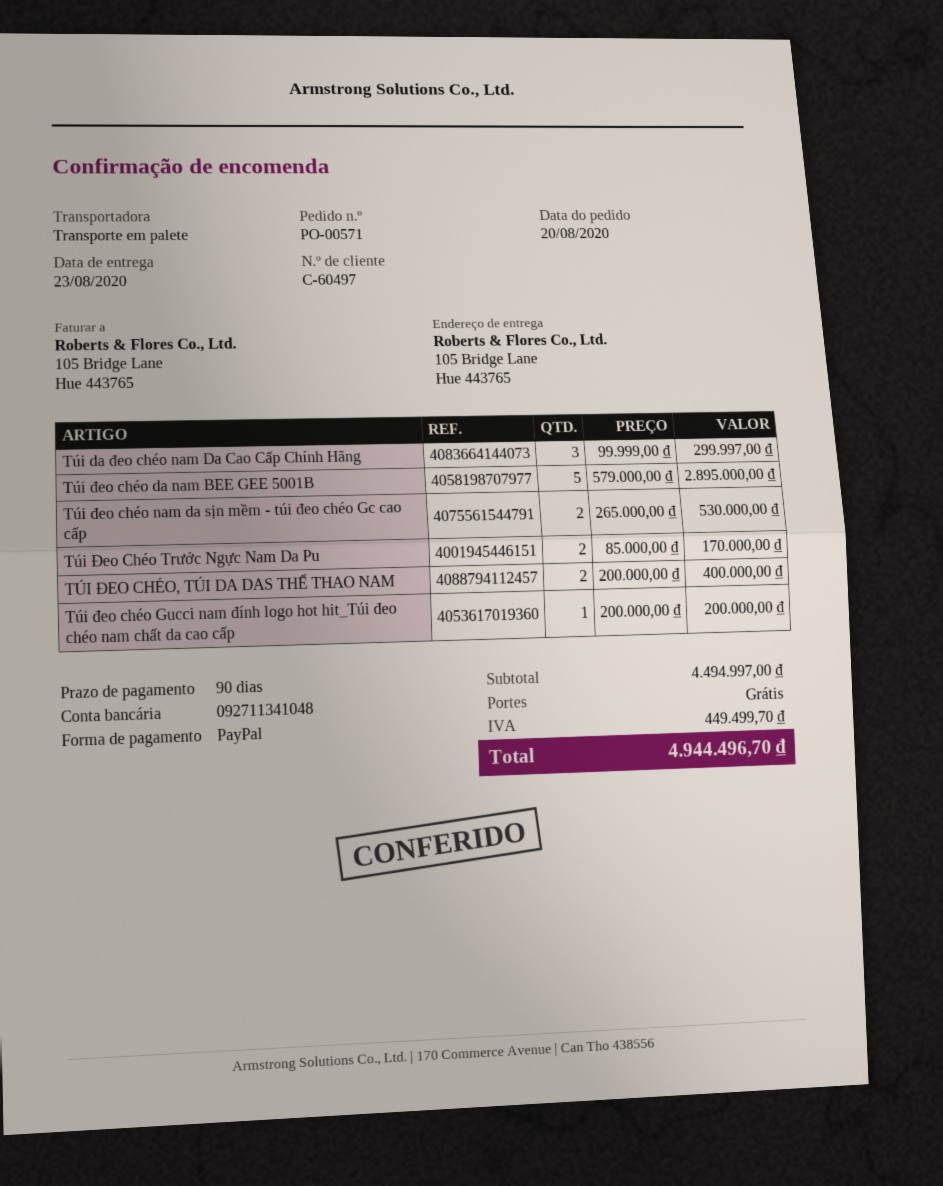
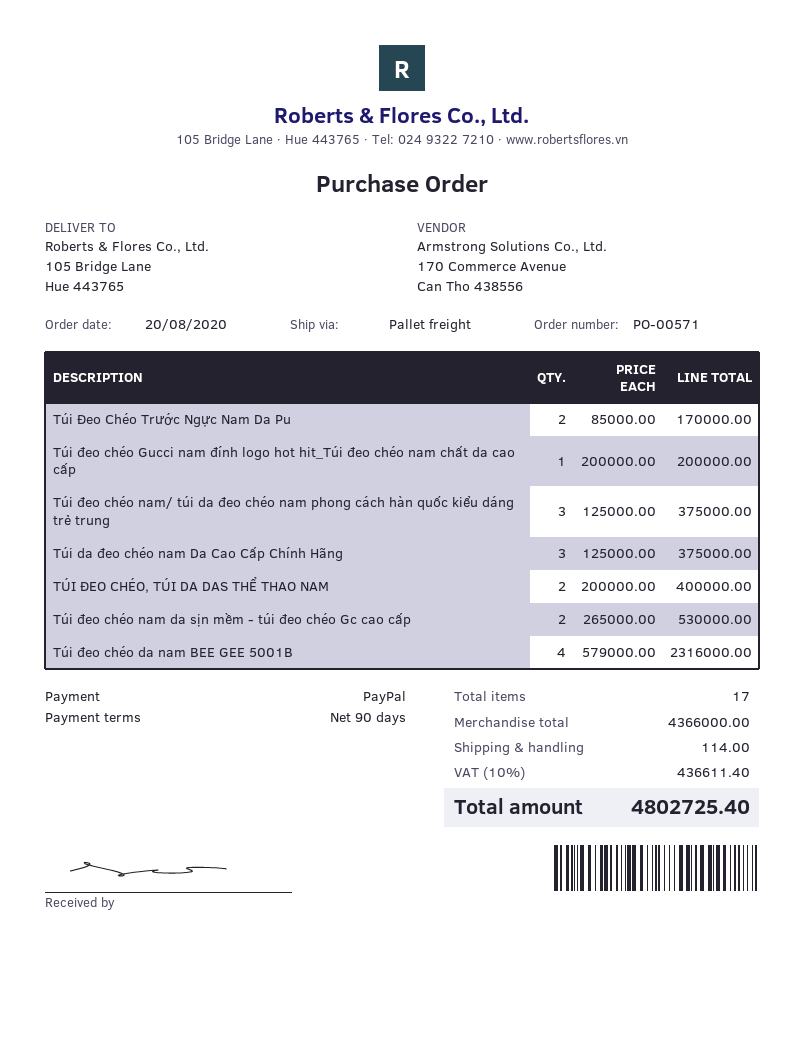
Túi da đeo chéo nam Da Cao Cấp Chính Hãng: 3 x 99999.00 = 299997.00 -> 3 x 125000.00 = 375000.00
Túi đeo chéo da nam BEE GEE 5001B: 5 x 579000.00 = 2895000.00 -> 4 x 579000.00 = 2316000.00
Túi đeo chéo nam/ túi da đeo chéo nam phong cách hàn quốc kiểu dáng trẻ trung: none -> 3 x 125000.00 = 375000.00
subtotal: 4494997.00 -> 4366000.00
shipping: 0.00 -> 114.00
tax: 449499.70 -> 436611.40
total: 4944496.70 -> 4802725.40

